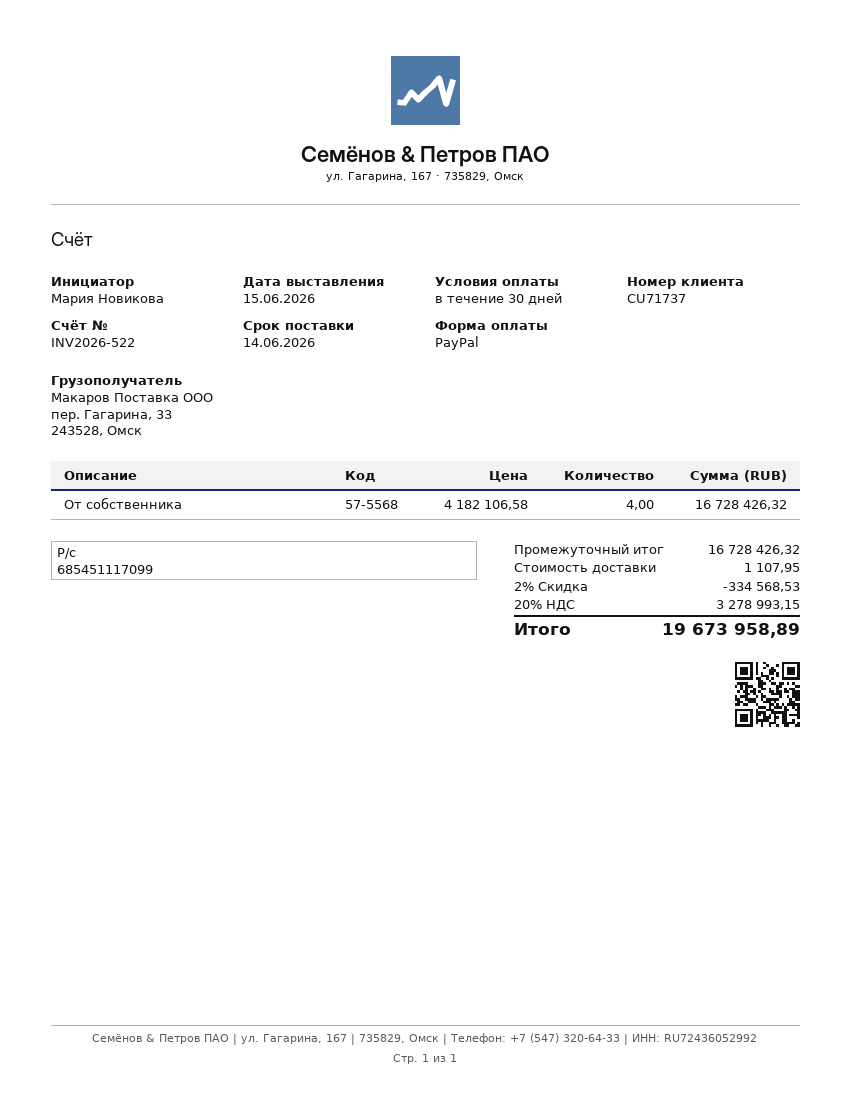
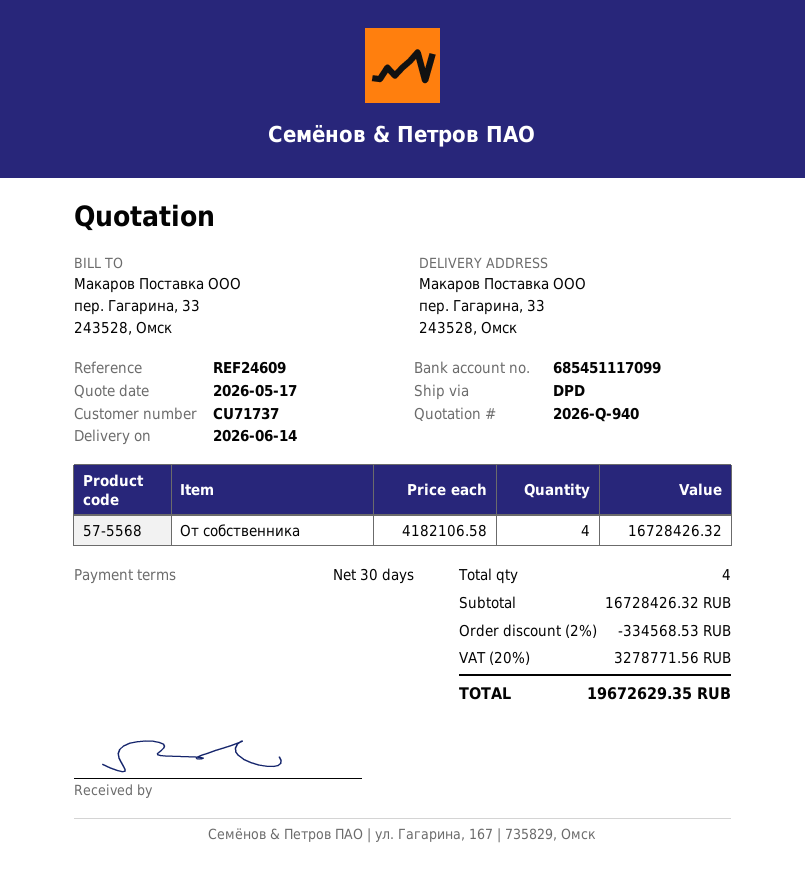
shipping: 1107.95 -> none
tax: 20% = 3278993.15 -> 20% = 3278771.56
total: 19673958.89 -> 19672629.35

